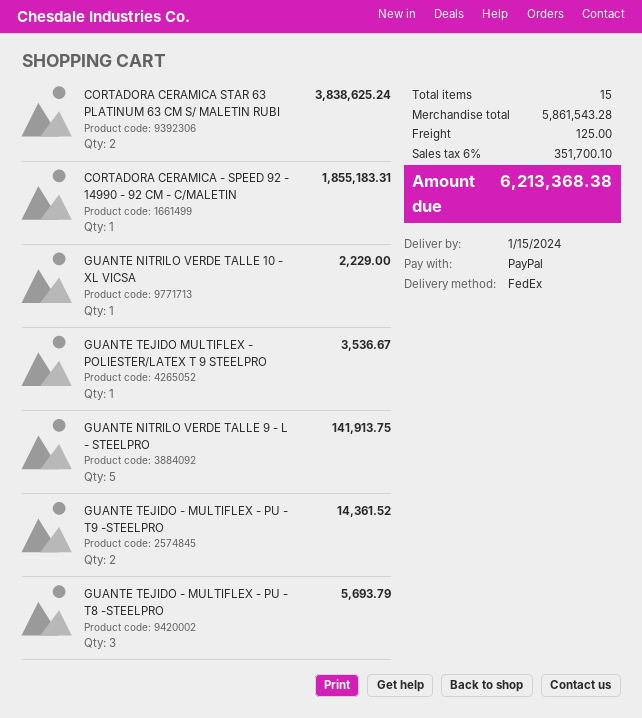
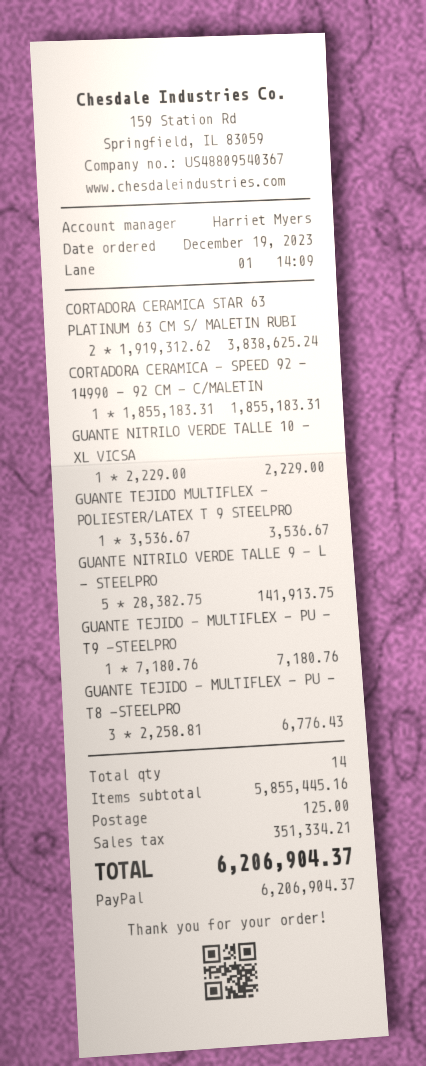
GUANTE TEJIDO - MULTIFLEX - PU - T9 -STEELPRO: 2 for 14361.52 -> 1 for 7180.76
GUANTE TEJIDO - MULTIFLEX - PU - T8 -STEELPRO: 3 for 5693.79 -> 3 for 6776.43
total quantity: 15 -> 14
subtotal: 5861543.28 -> 5855445.16
tax: 351700.10 -> 351334.21
total: 6213368.38 -> 6206904.37

